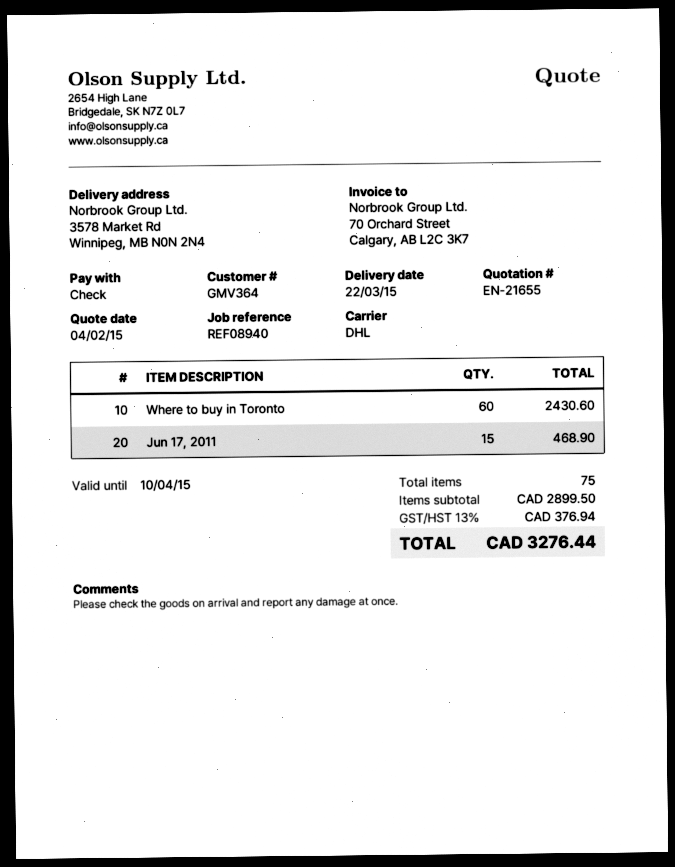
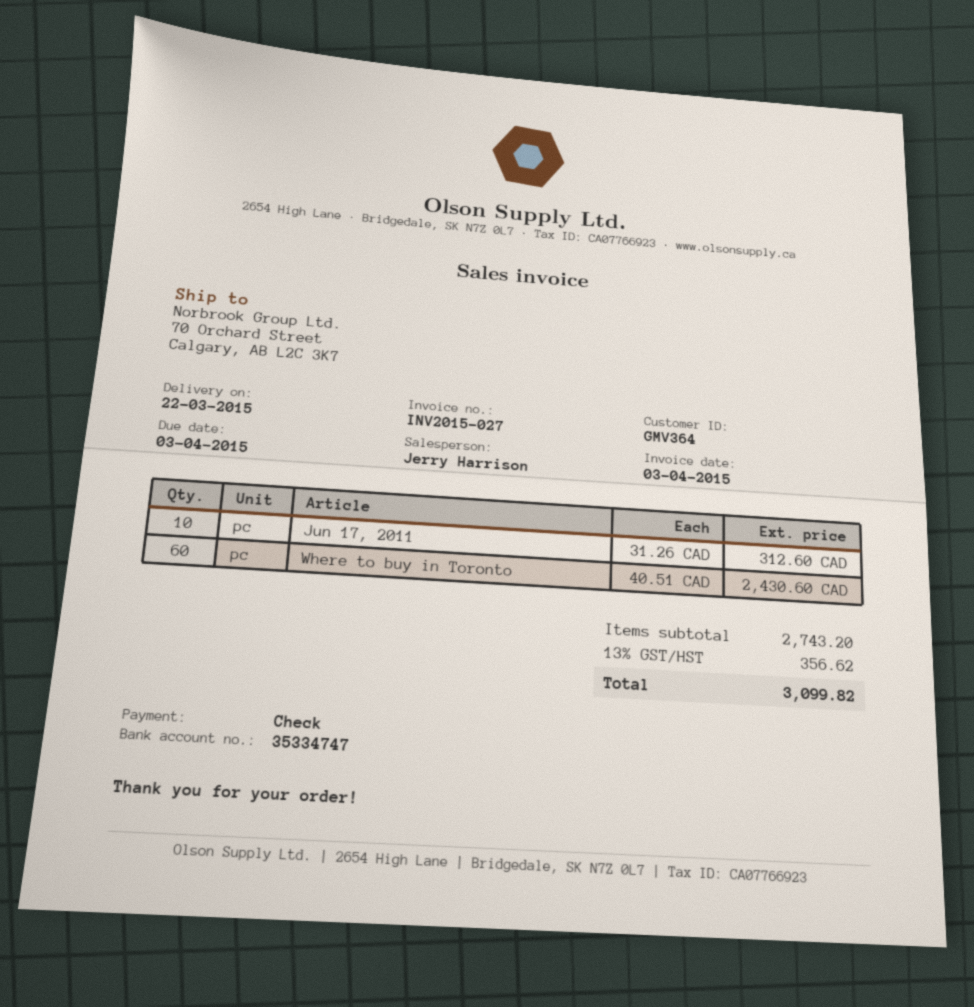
ship to: 3578 Market Rd, Winnipeg, MB N0N 2N4 -> 70 Orchard Street, Calgary, AB L2C 3K7
Jun 17, 2011: 15 for 468.90 -> 10 for 312.60
subtotal: 2899.50 -> 2743.20
tax: 13% = 376.94 -> 13% = 356.62
total: 3276.44 -> 3099.82

